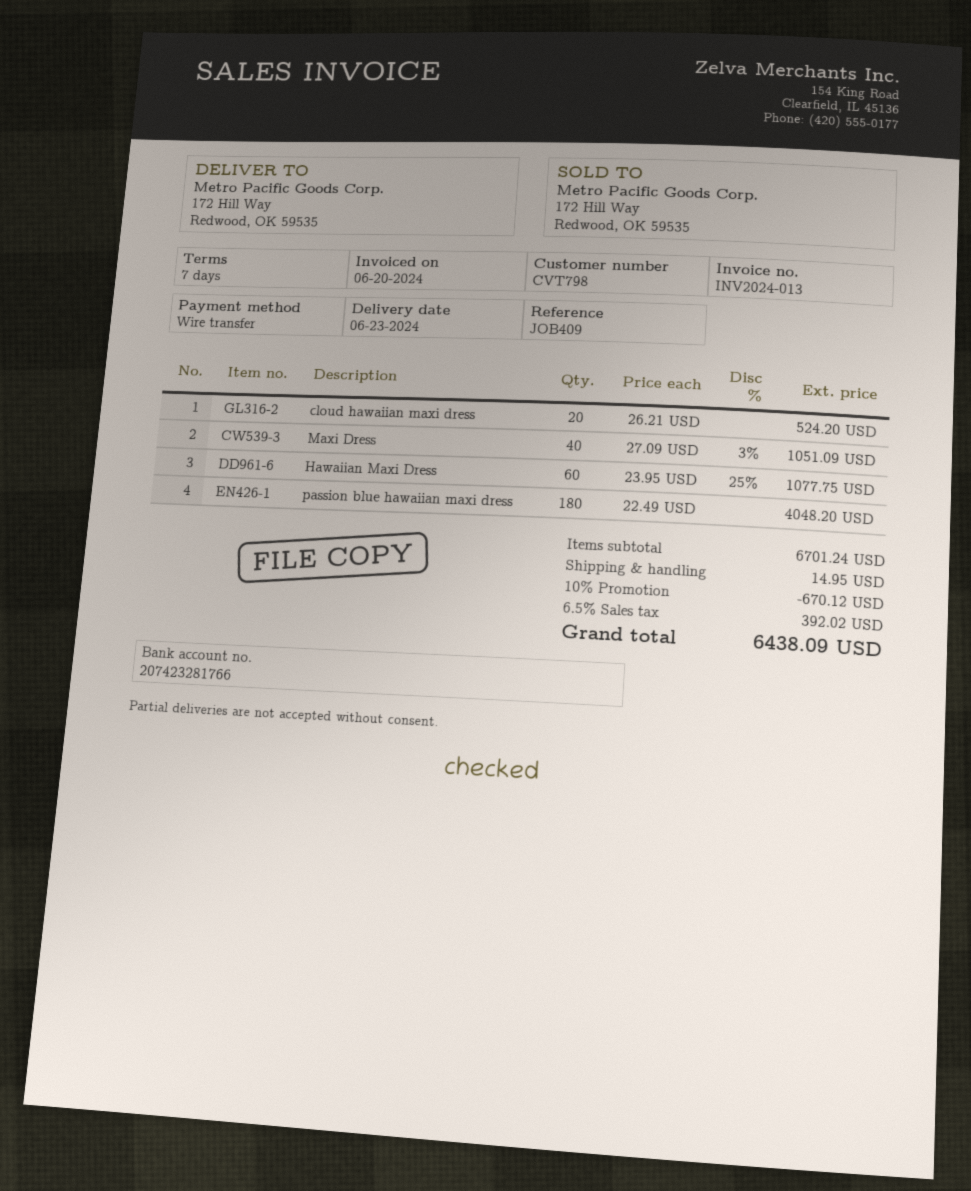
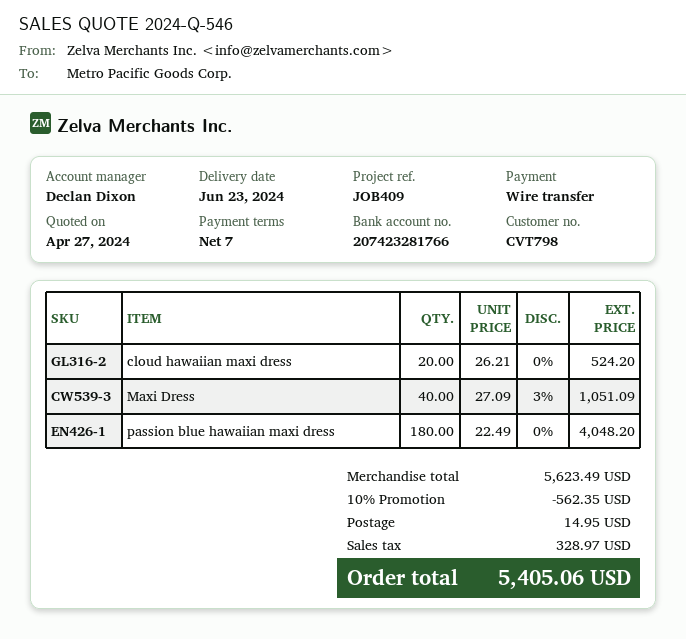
Hawaiian Maxi Dress: 60 x 23.95 - 25% = 1077.75 -> none
subtotal: 6701.24 -> 5623.49
discount: 10% = 670.12 -> 10% = 562.35
tax: 392.02 -> 328.97
total: 6438.09 -> 5405.06

